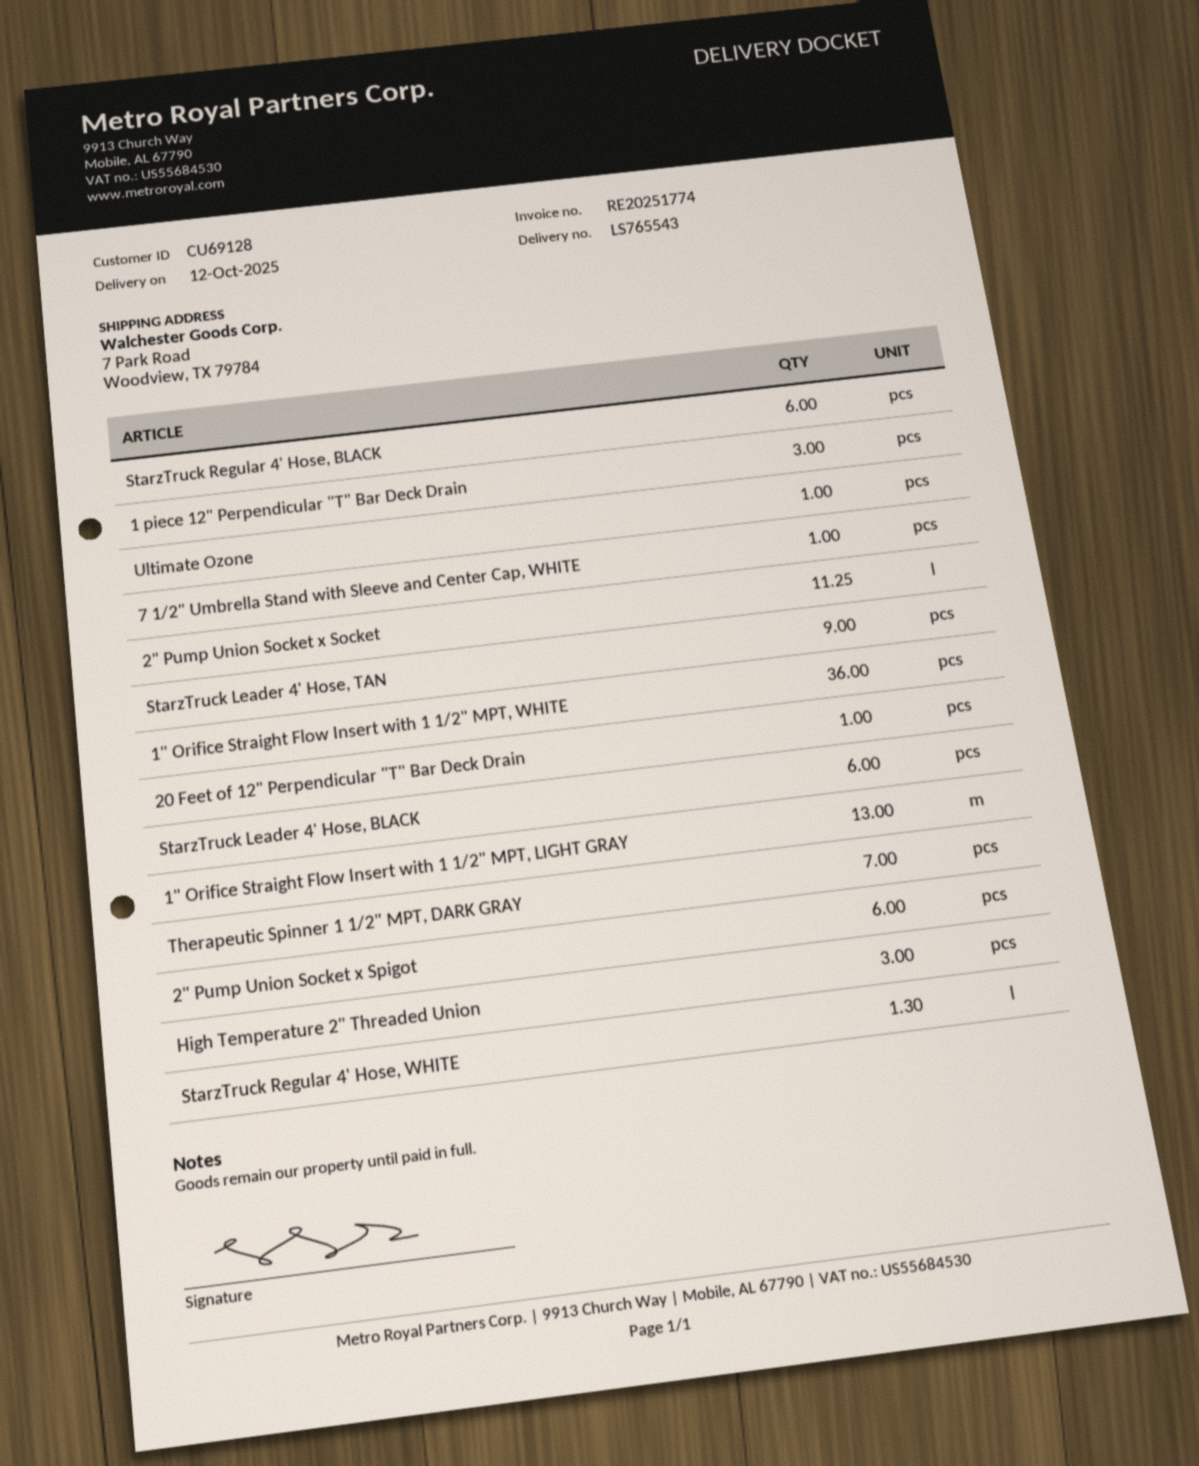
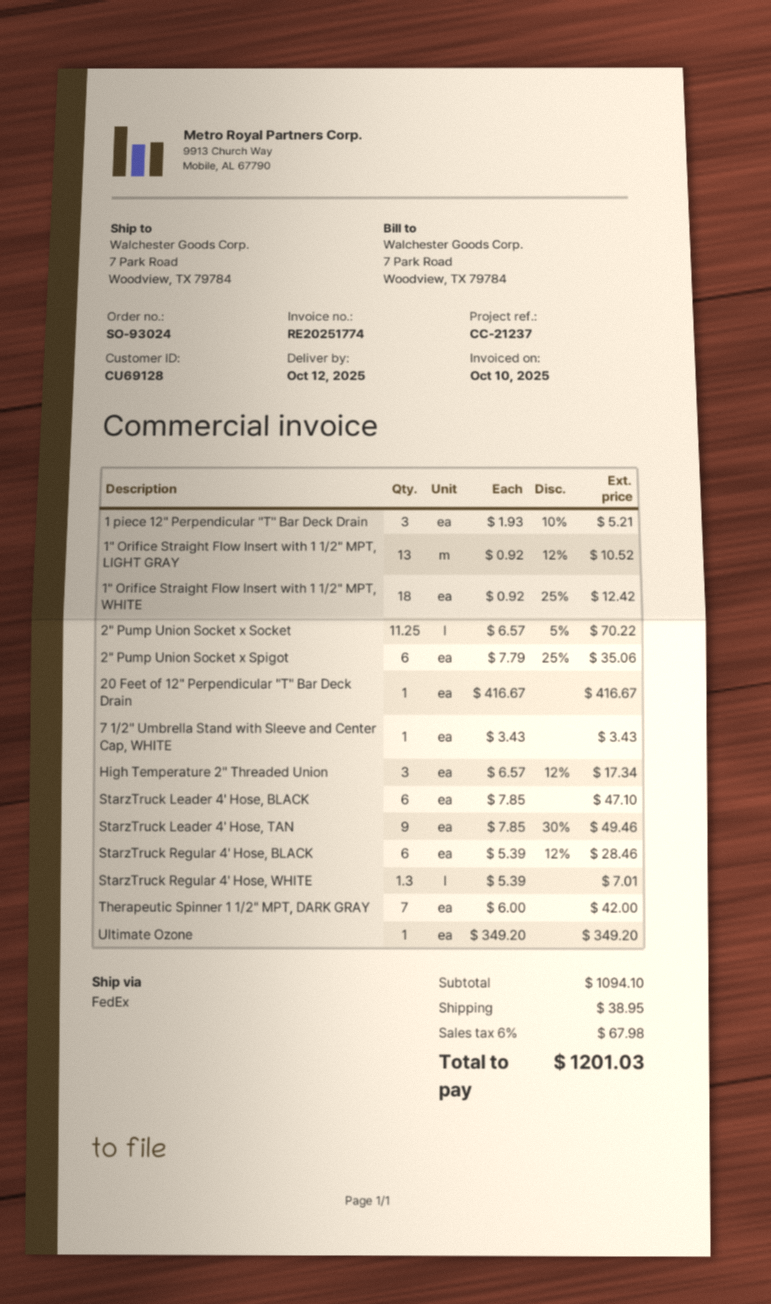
1" Orifice Straight Flow Insert with 1 1/2" MPT, WHITE: 36 -> 18

